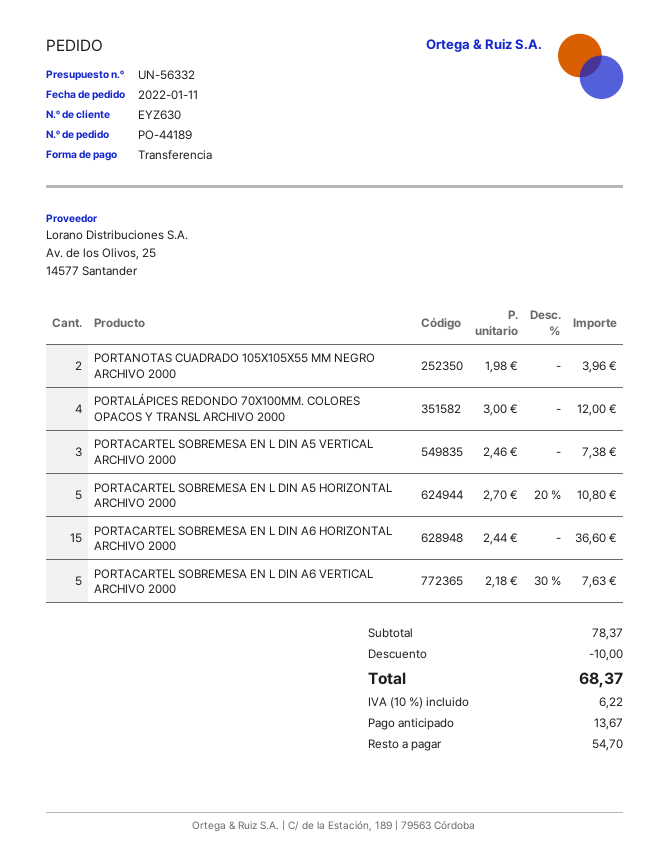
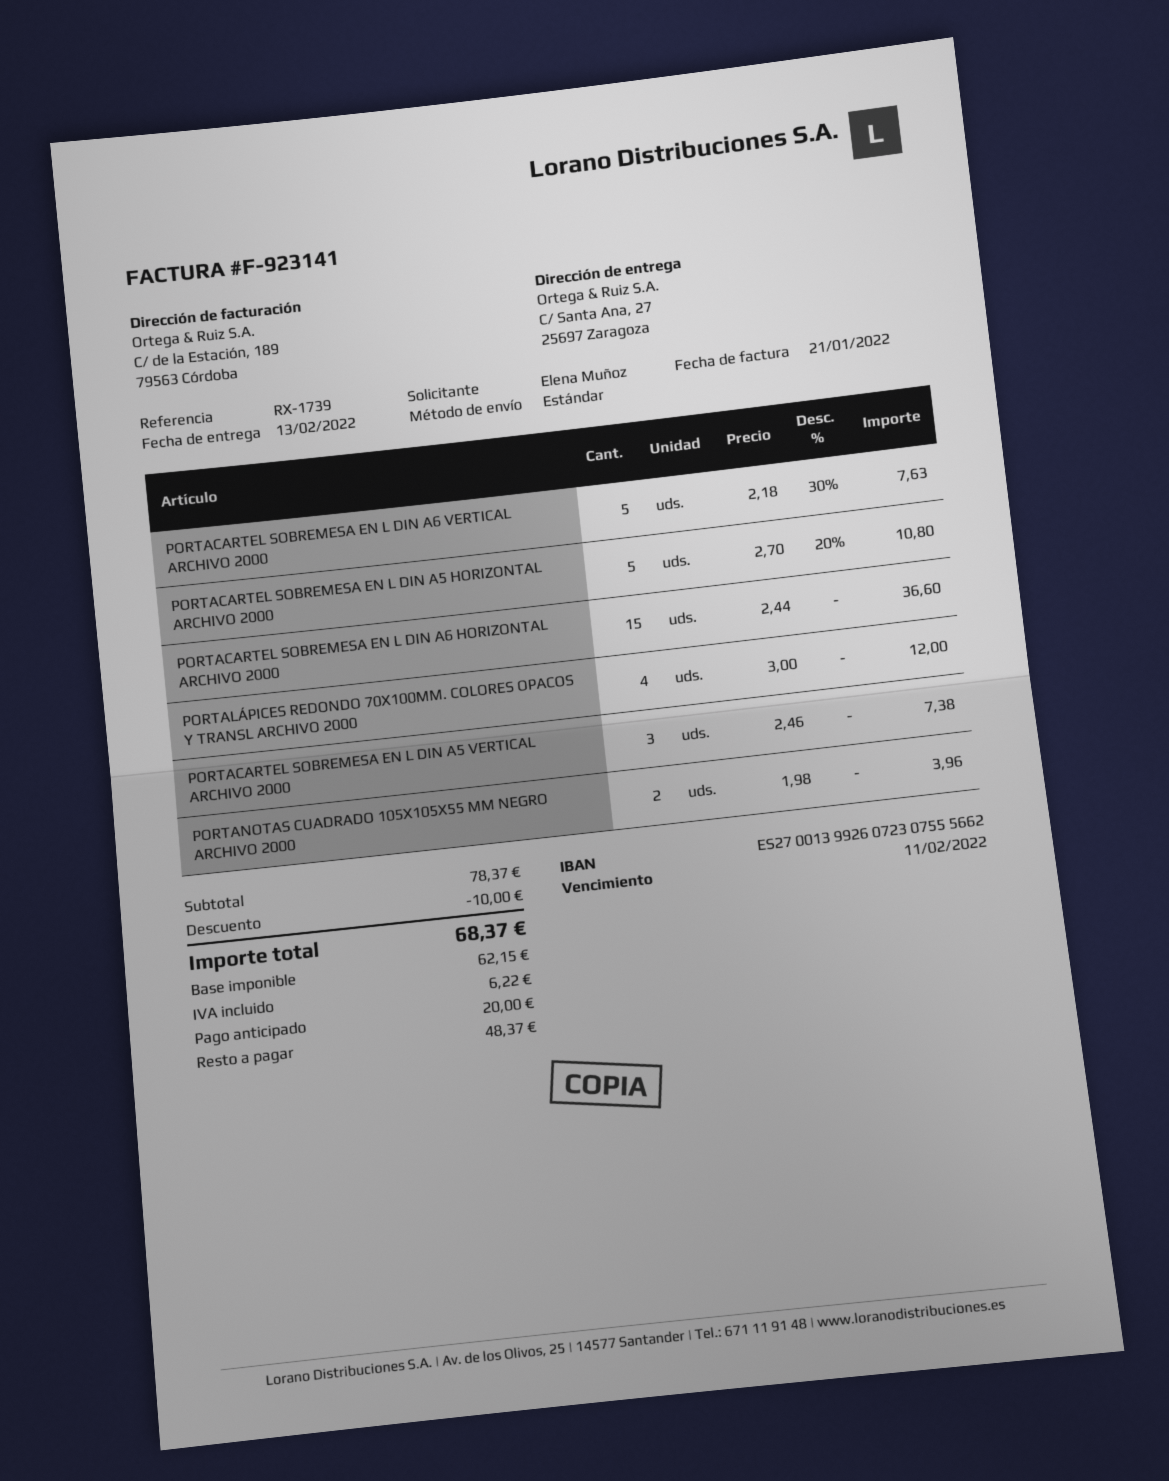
deposit: 13.67 -> 20.00
balance: 54.70 -> 48.37

